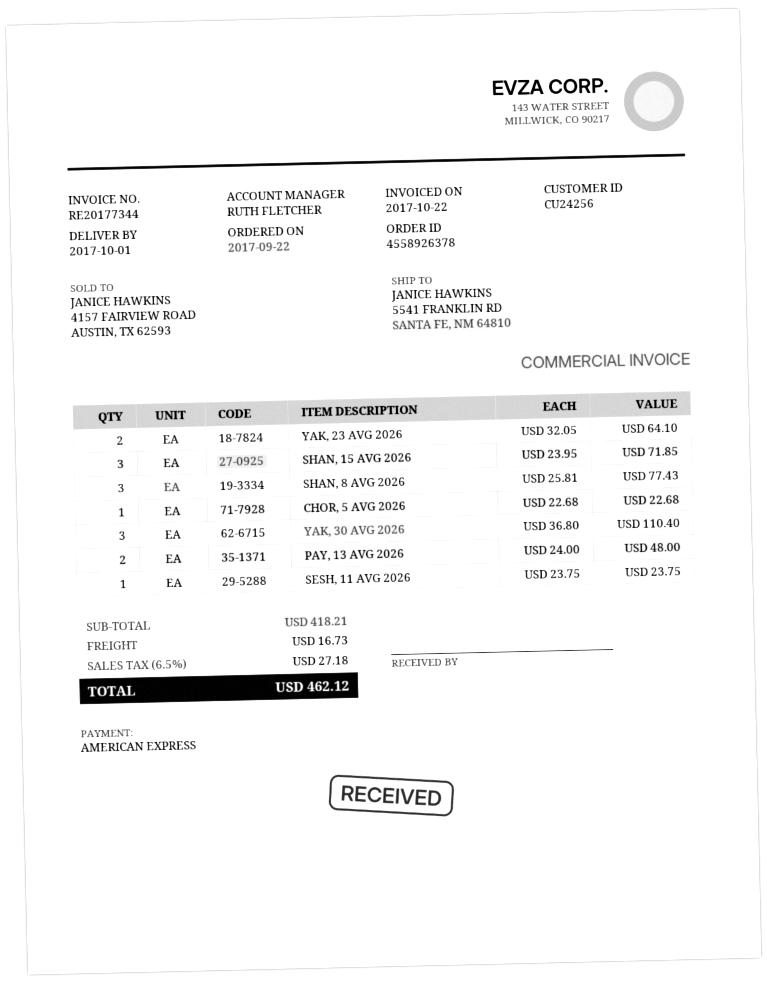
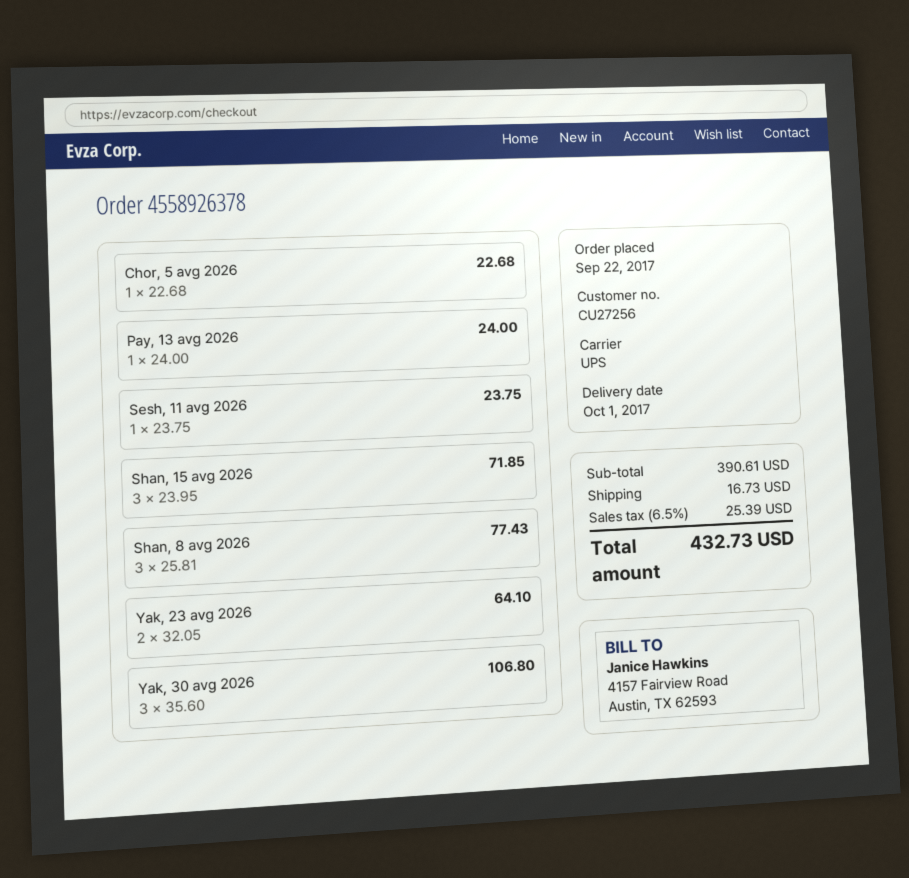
customer number: CU24256 -> CU27256
YAK, 30 AVG 2026: 3 x 36.80 = 110.40 -> 3 x 35.60 = 106.80
PAY, 13 AVG 2026: 2 x 24.00 = 48.00 -> 1 x 24.00 = 24.00
subtotal: 418.21 -> 390.61
tax: 6.5% = 27.18 -> 6.5% = 25.39
total: 462.12 -> 432.73

